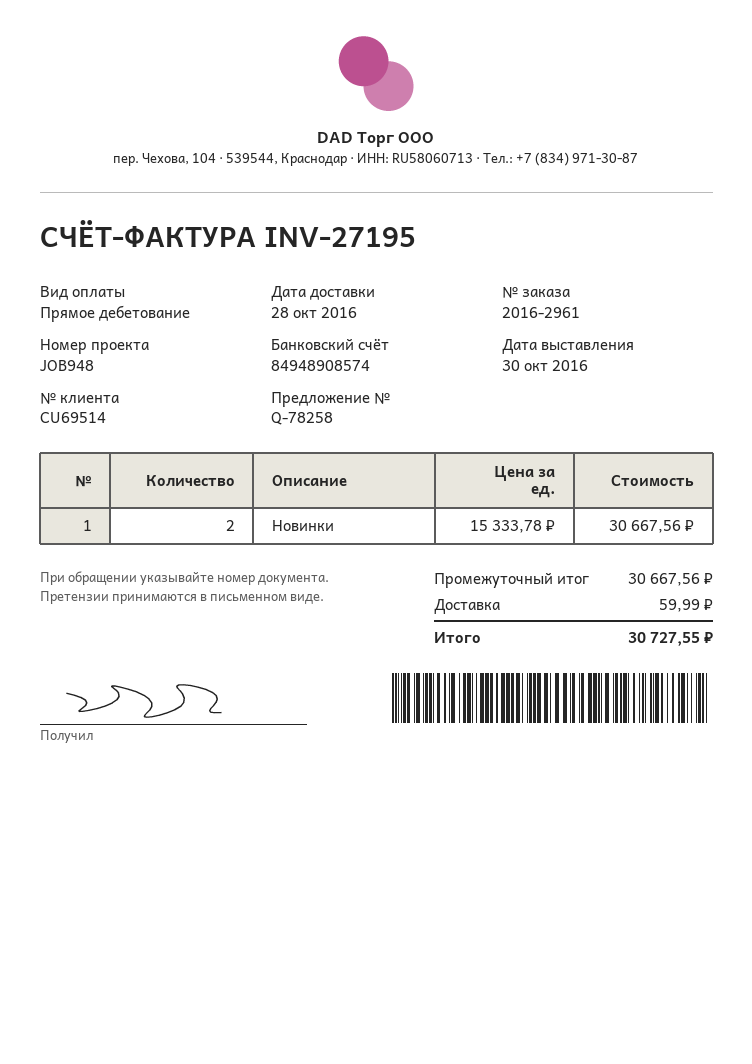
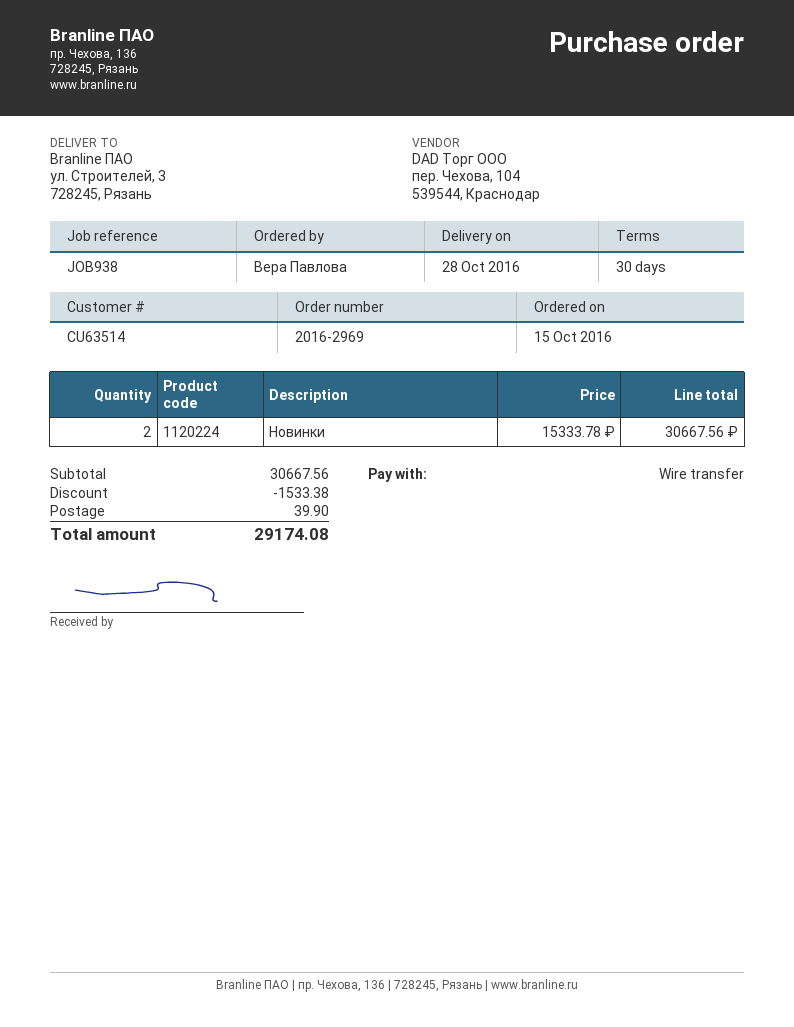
order number: 2016-2961 -> 2016-2969
customer number: CU69514 -> CU63514
reference: JOB948 -> JOB938
payment method: direct debit -> bank transfer
discount: none -> 1533.38
shipping: 59.99 -> 39.90
total: 30727.55 -> 29174.08

